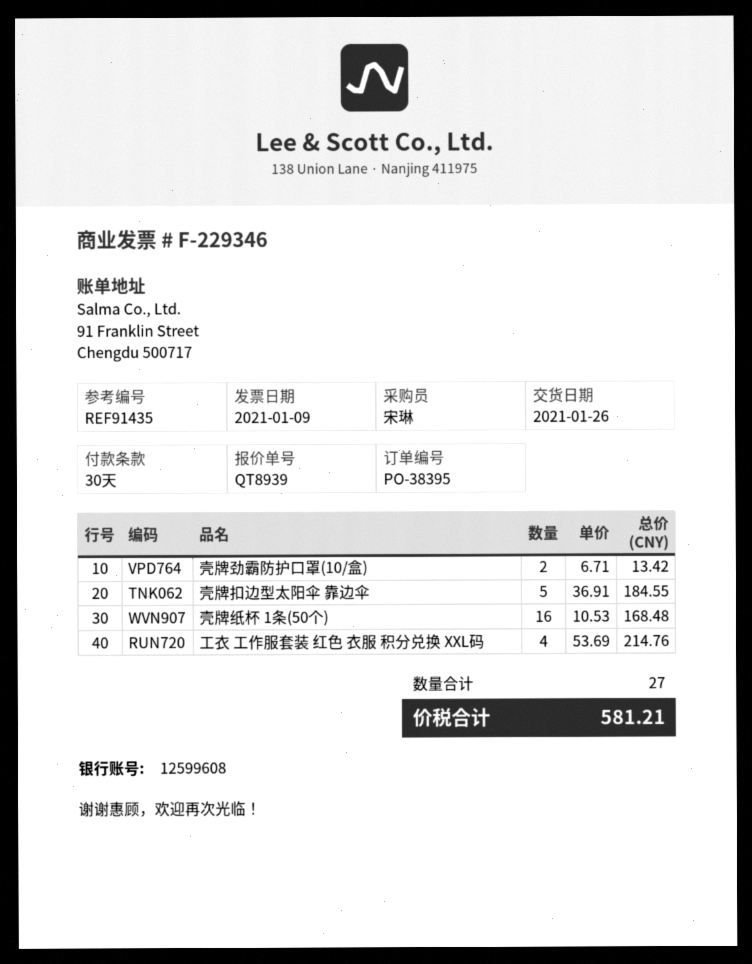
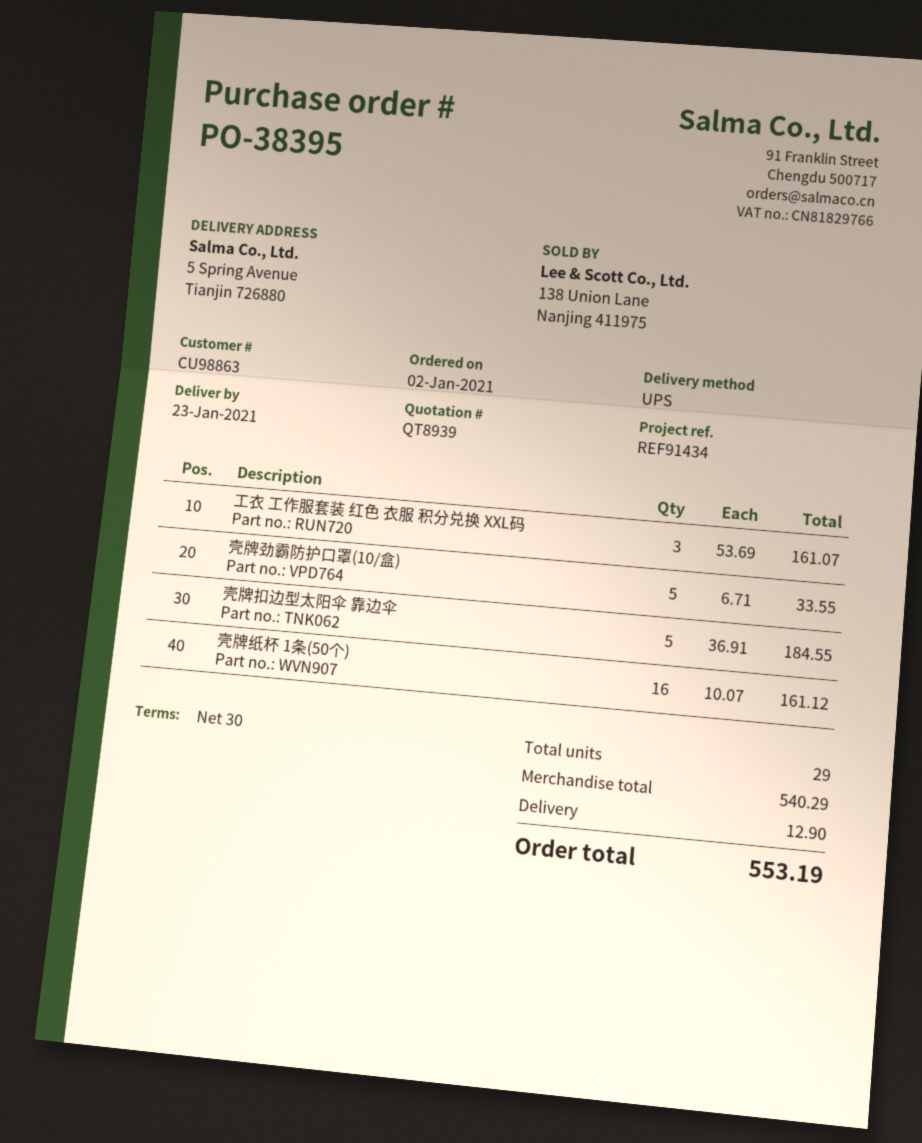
delivery date: 2021-01-26 -> 2021-01-23
reference: REF91435 -> REF91434
壳牌劲霸防护口罩(10/盒): 2 x 6.71 = 13.42 -> 5 x 6.71 = 33.55
壳牌纸杯 1条(50个): 16 x 10.53 = 168.48 -> 16 x 10.07 = 161.12
工衣 工作服套装 红色 衣服 积分兑换 XXL码: 4 x 53.69 = 214.76 -> 3 x 53.69 = 161.07
total quantity: 27 -> 29
shipping: none -> 12.90
total: 581.21 -> 553.19

